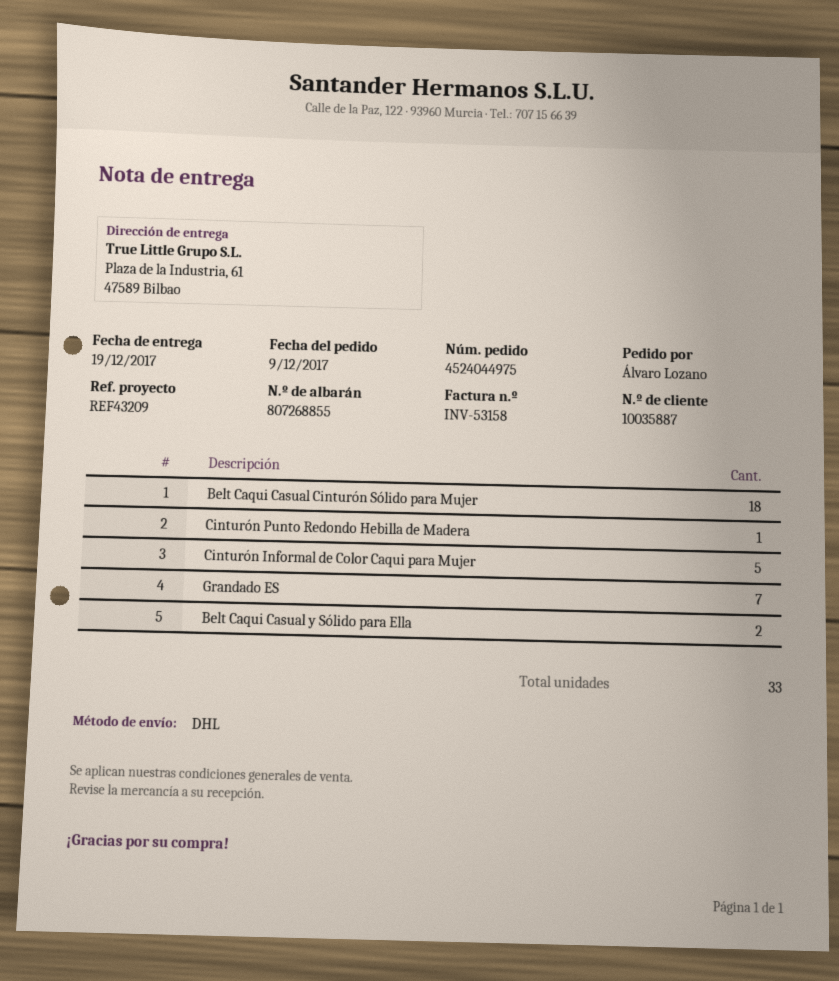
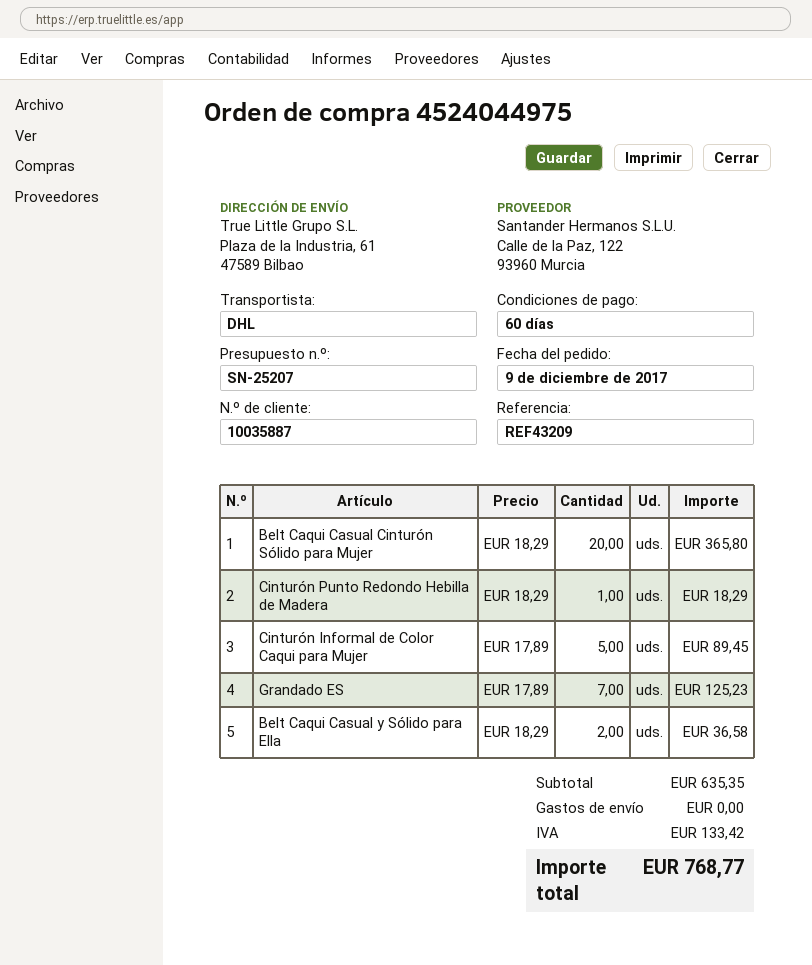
Belt Caqui Casual Cinturón Sólido para Mujer: 18 -> 20

